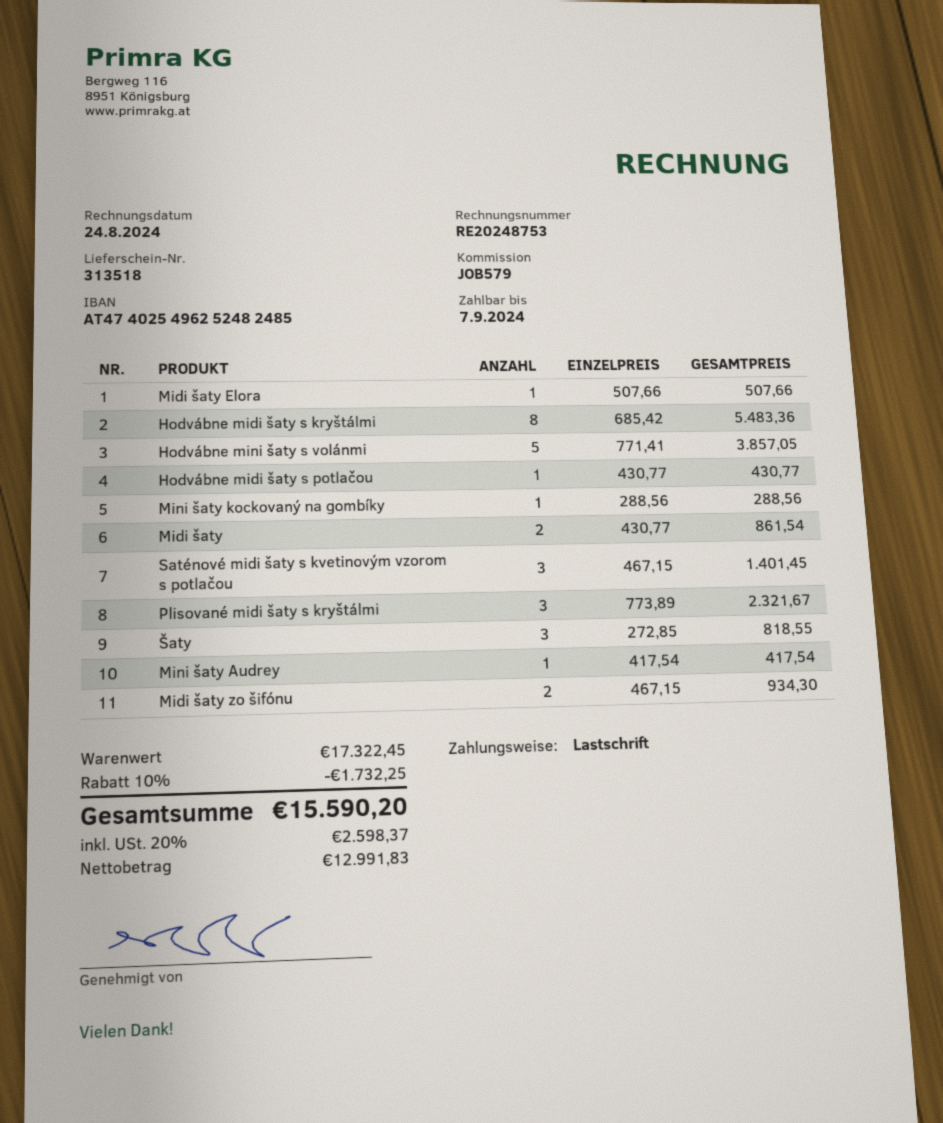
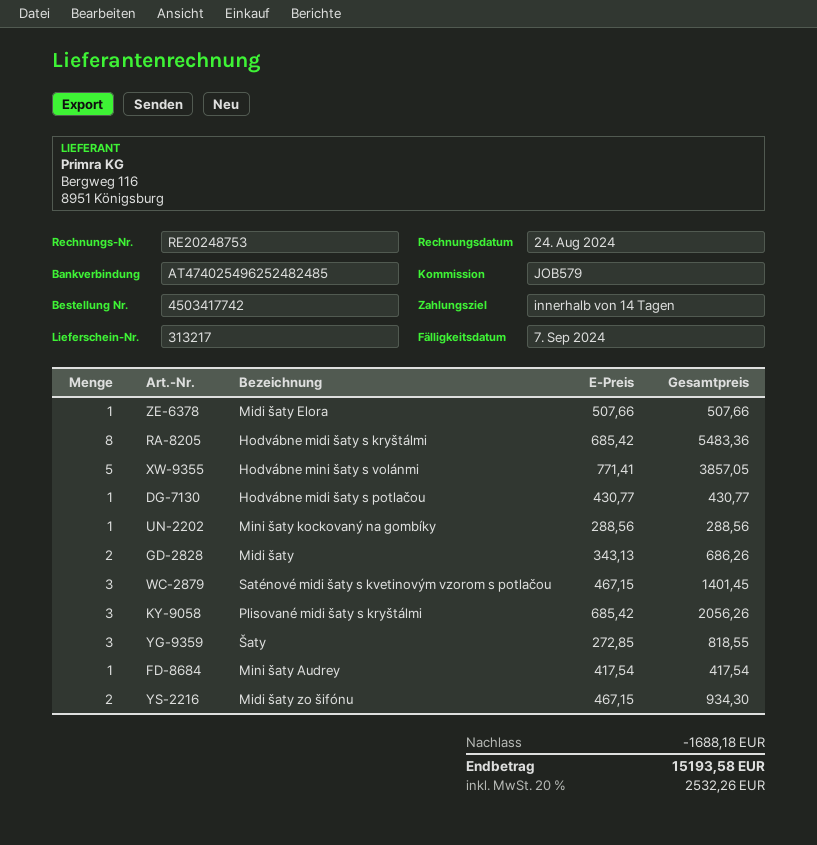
delivery note number: 313518 -> 313217
Midi šaty: 2 x 430.77 = 861.54 -> 2 x 343.13 = 686.26
Plisované midi šaty s kryštálmi: 3 x 773.89 = 2321.67 -> 3 x 685.42 = 2056.26
discount: 1732.25 -> 1688.18
tax: 20% = 2598.37 -> 20% = 2532.26
total: 15590.20 -> 15193.58

